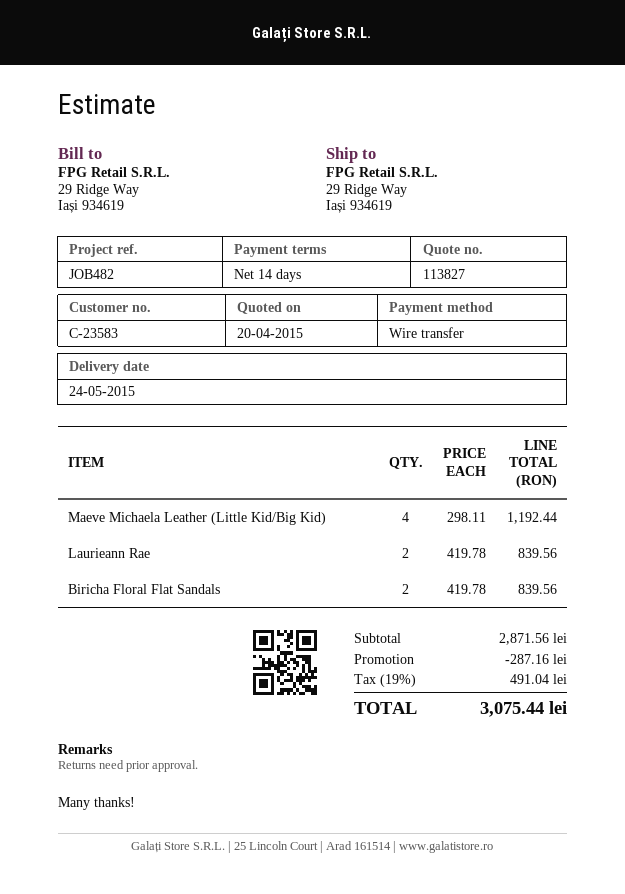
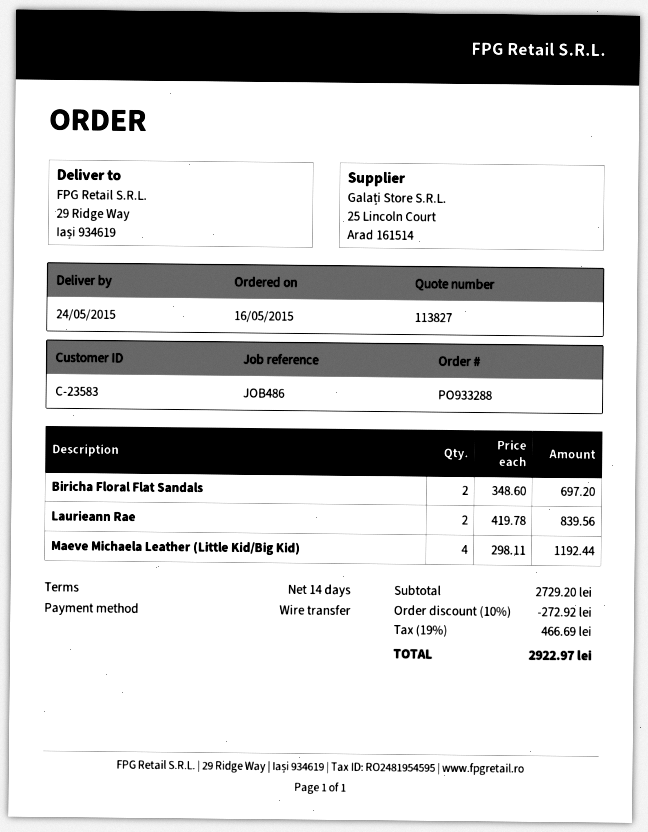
reference: JOB482 -> JOB486
Biricha Floral Flat Sandals: 2 x 419.78 = 839.56 -> 2 x 348.60 = 697.20
subtotal: 2871.56 -> 2729.20
discount: 287.16 -> 272.92
tax: 19% = 491.04 -> 19% = 466.69
total: 3075.44 -> 2922.97

